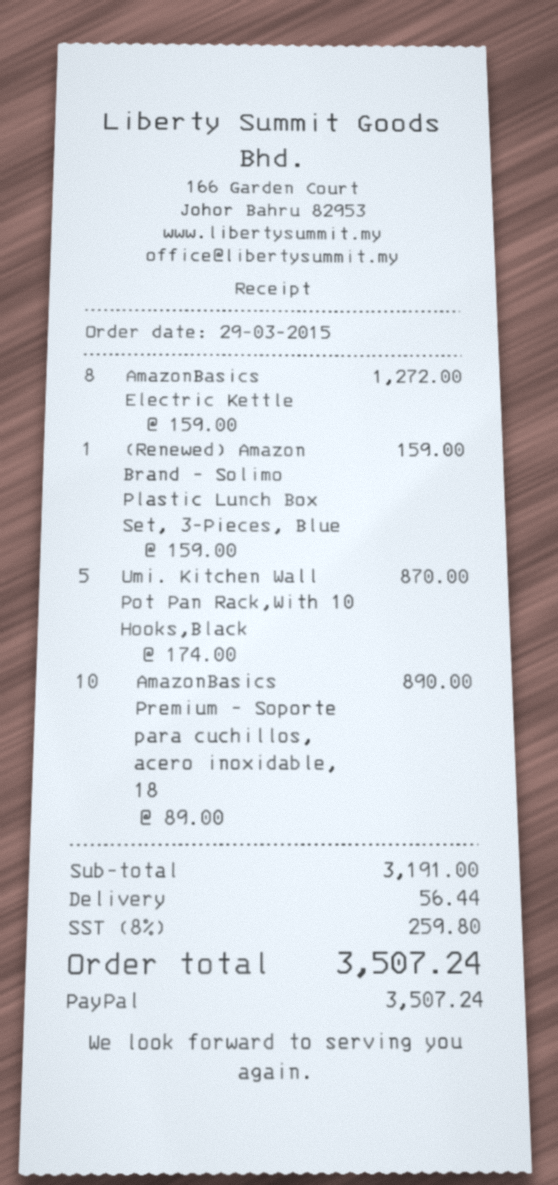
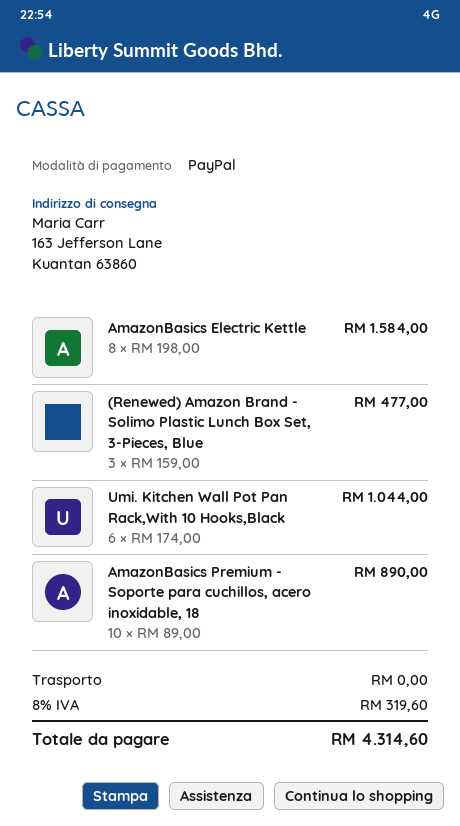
AmazonBasics Electric Kettle: 8 x 159.00 = 1272.00 -> 8 x 198.00 = 1584.00
(Renewed) Amazon Brand - Solimo Plastic Lunch Box Set, 3-Pieces, Blue: 1 x 159.00 = 159.00 -> 3 x 159.00 = 477.00
Umi. Kitchen Wall Pot Pan Rack,With 10 Hooks,Black: 5 x 174.00 = 870.00 -> 6 x 174.00 = 1044.00
shipping: 56.44 -> 0.00
tax: 8% = 259.80 -> 8% = 319.60
total: 3507.24 -> 4314.60

